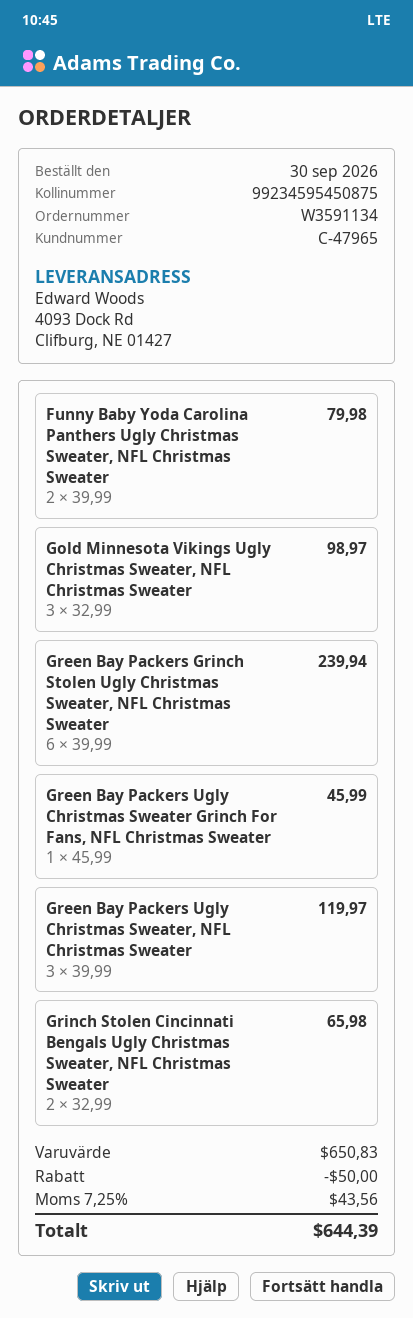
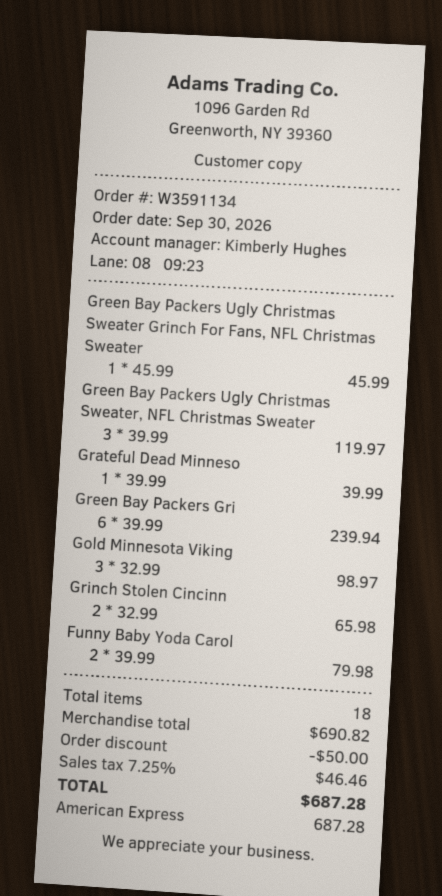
Grateful Dead Minneso: none -> 1 x 39.99 = 39.99
subtotal: 650.83 -> 690.82
tax: 7.25% = 43.56 -> 7.25% = 46.46
total: 644.39 -> 687.28

